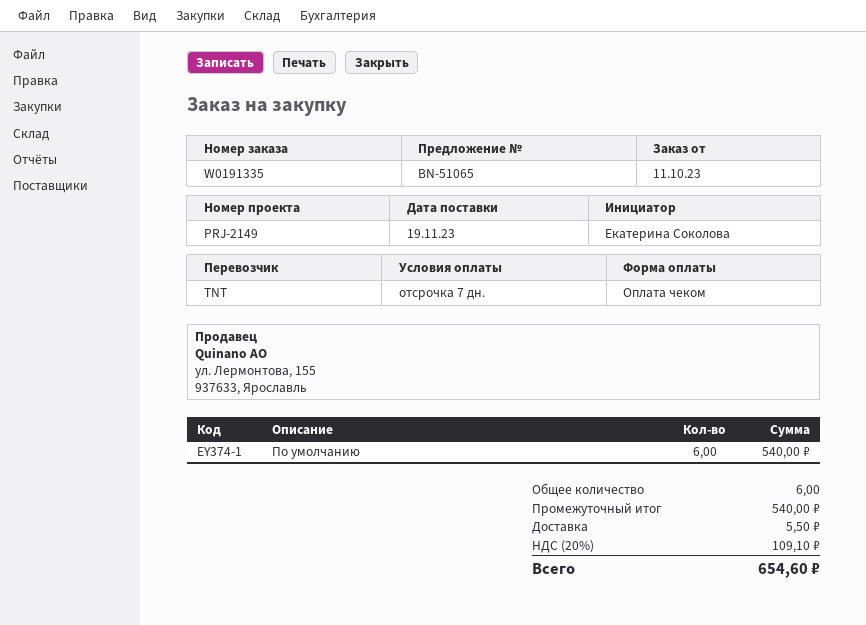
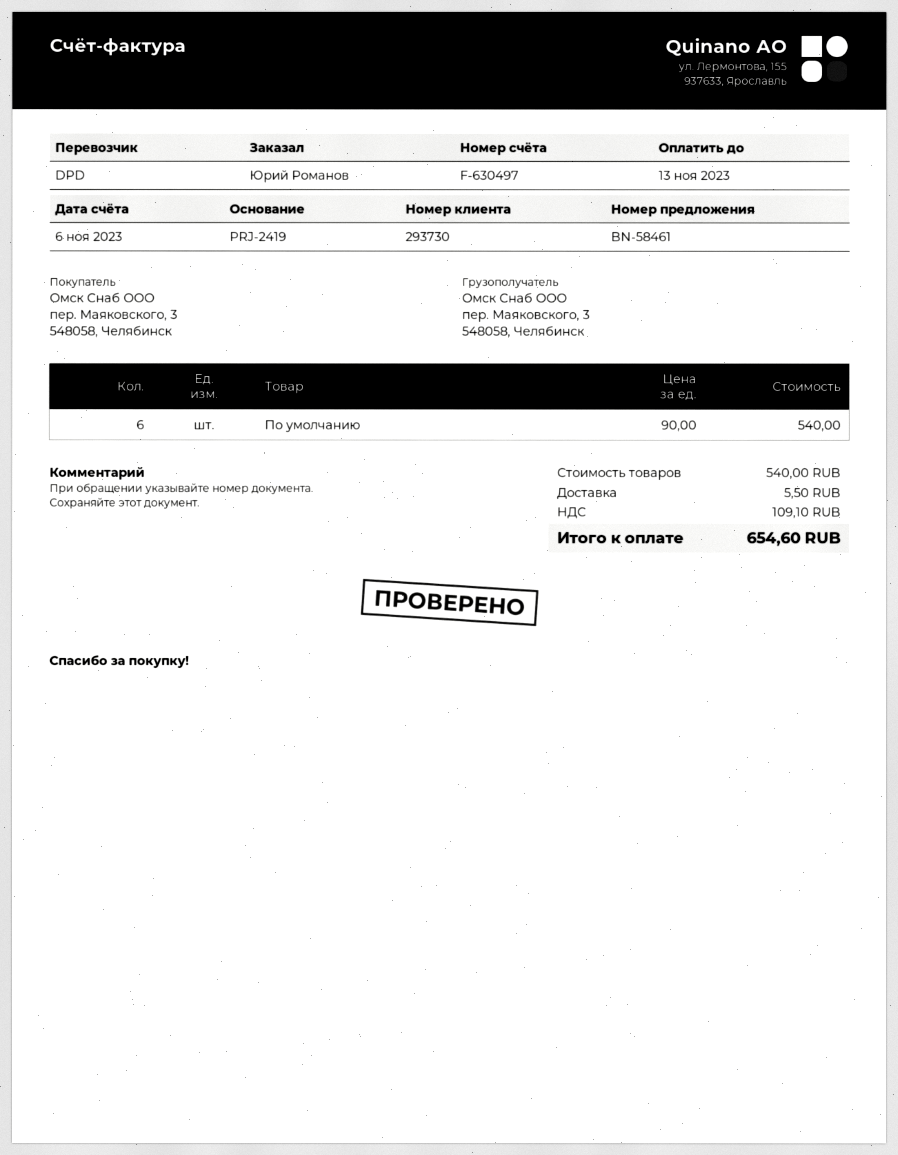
quote number: BN-51065 -> BN-58461
reference: PRJ-2149 -> PRJ-2419
ordered by: Екатерина Соколова -> Юрий Романов
shipping method: TNT -> DPD

